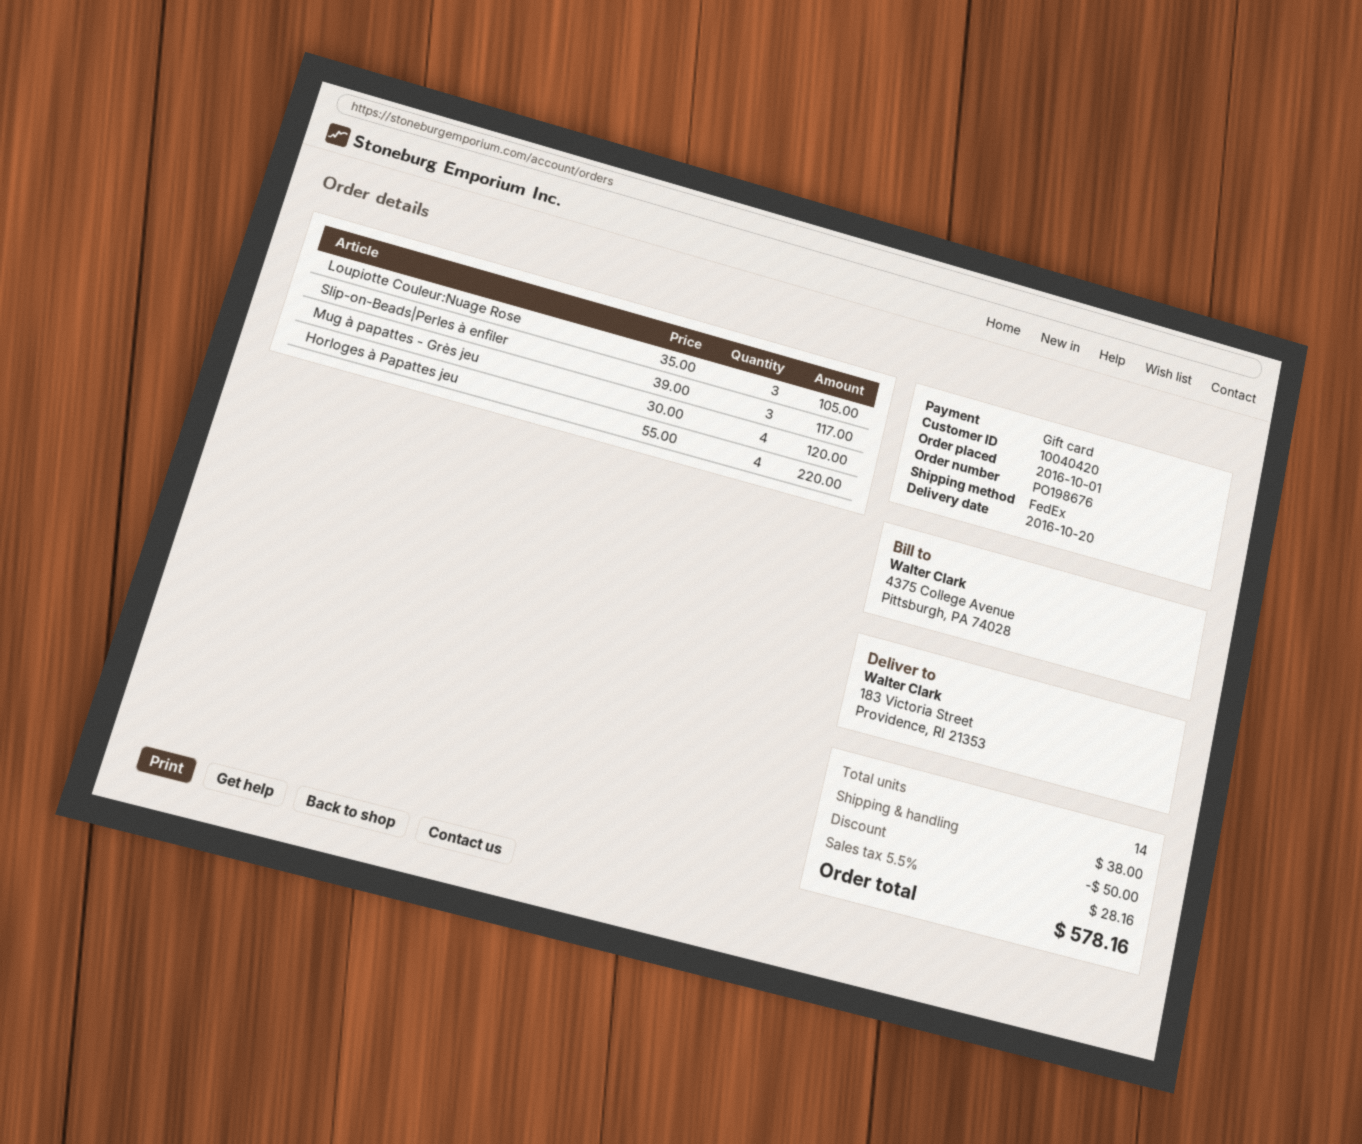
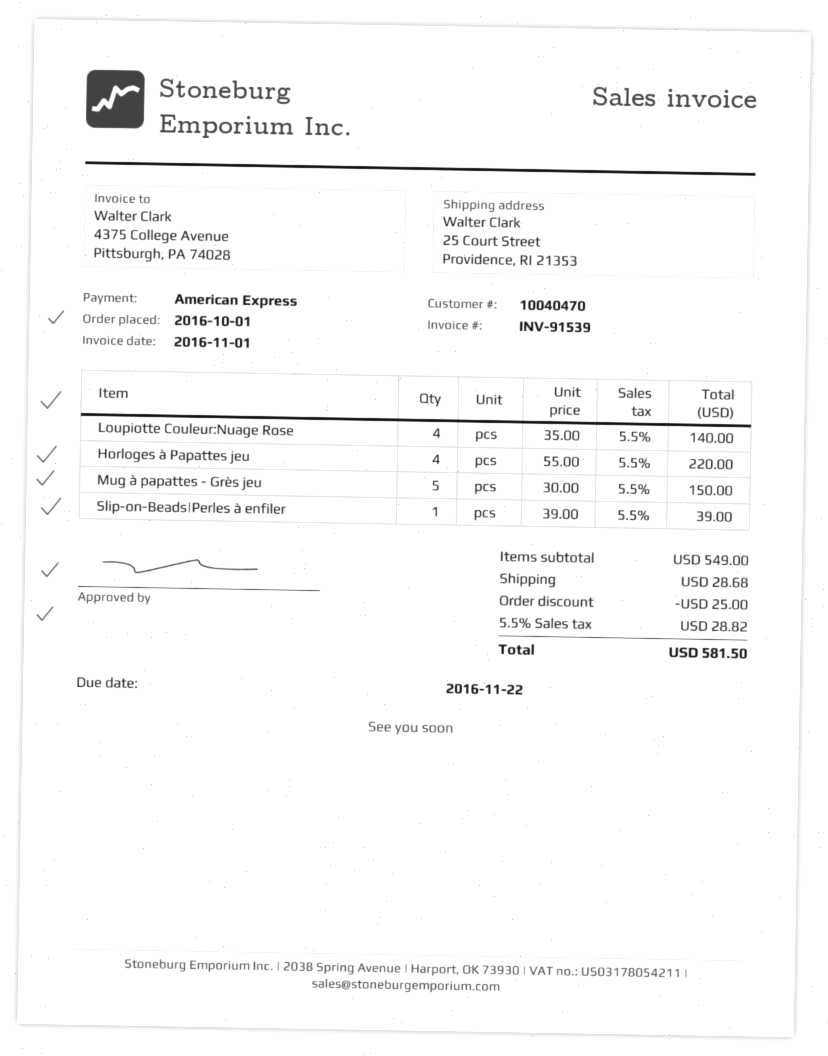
customer number: 10040420 -> 10040470
payment method: gift card -> American Express
ship to: 183 Victoria Street, Providence, RI 21353 -> 25 Court Street, Providence, RI 21353
Loupiotte Couleur:Nuage Rose: 3 x 35.00 = 105.00 -> 4 x 35.00 = 140.00
Slip-on-Beads|Perles à enfiler: 3 x 39.00 = 117.00 -> 1 x 39.00 = 39.00
Mug à papattes - Grès jeu: 4 x 30.00 = 120.00 -> 5 x 30.00 = 150.00
discount: 50.00 -> 25.00
shipping: 38.00 -> 28.68
tax: 5.5% = 28.16 -> 5.5% = 28.82
total: 578.16 -> 581.50

